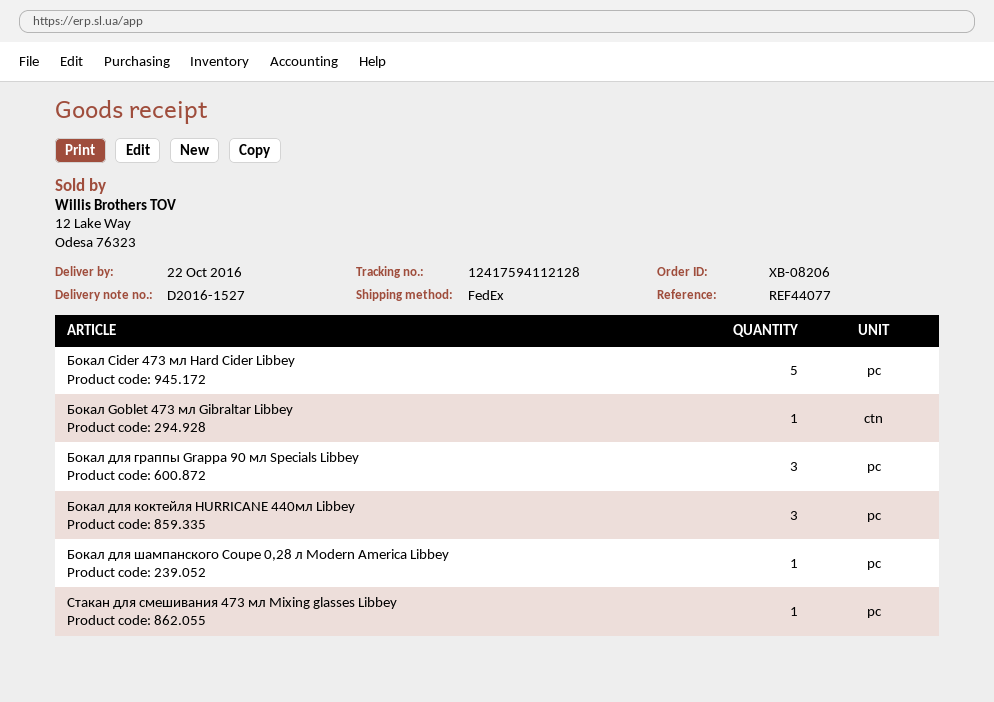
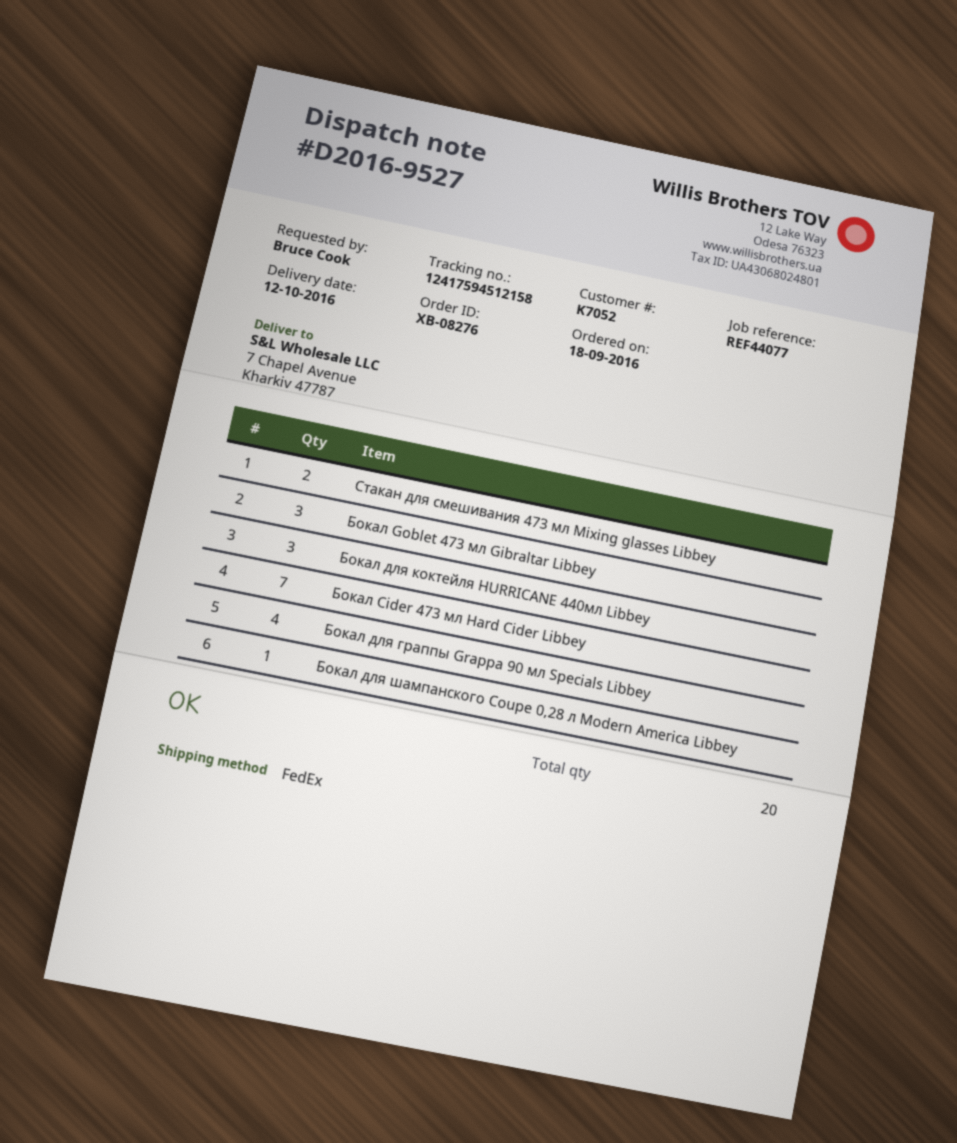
order number: XB-08206 -> XB-08276
delivery note number: D2016-1527 -> D2016-9527
delivery date: 2016-10-22 -> 2016-10-12
tracking number: 12417594112128 -> 12417594512158
Бокал Cider 473 мл Hard Cider Libbey: 5 -> 7
Бокал Goblet 473 мл Gibraltar Libbey: 1 -> 3
Бокал для граппы Grappa 90 мл Specials Libbey: 3 -> 4
Стакан для смешивания 473 мл Mixing glasses Libbey: 1 -> 2

